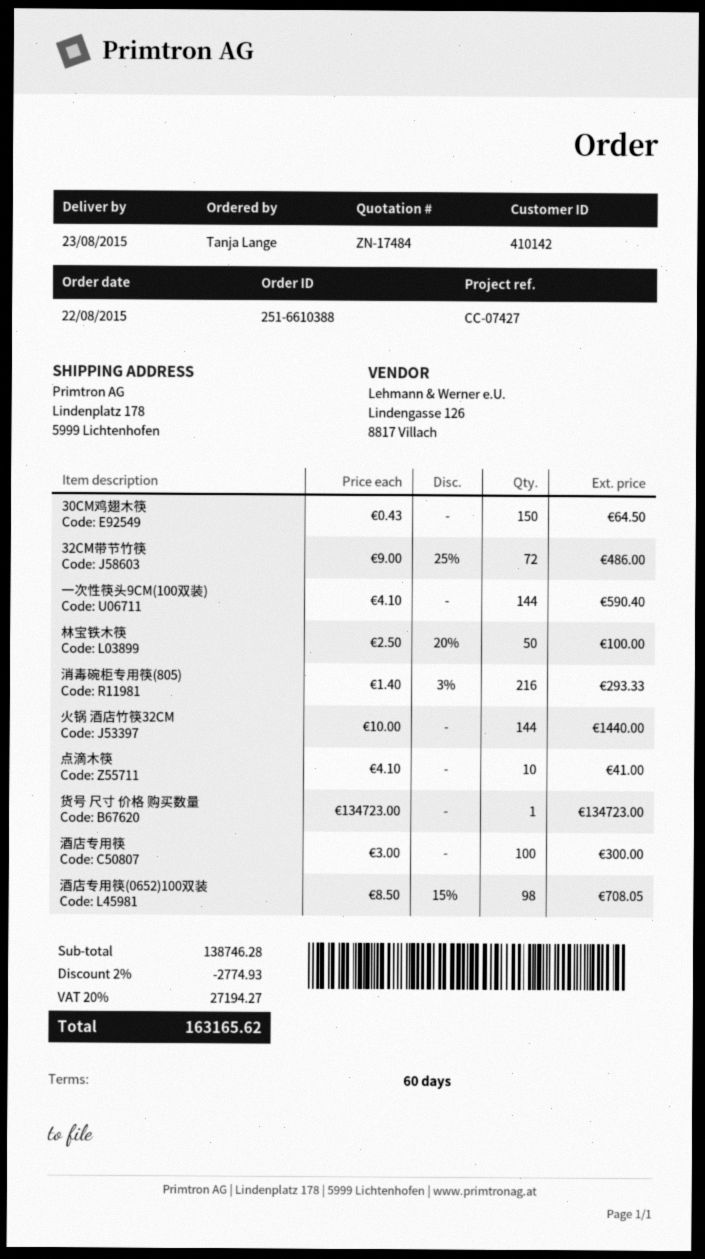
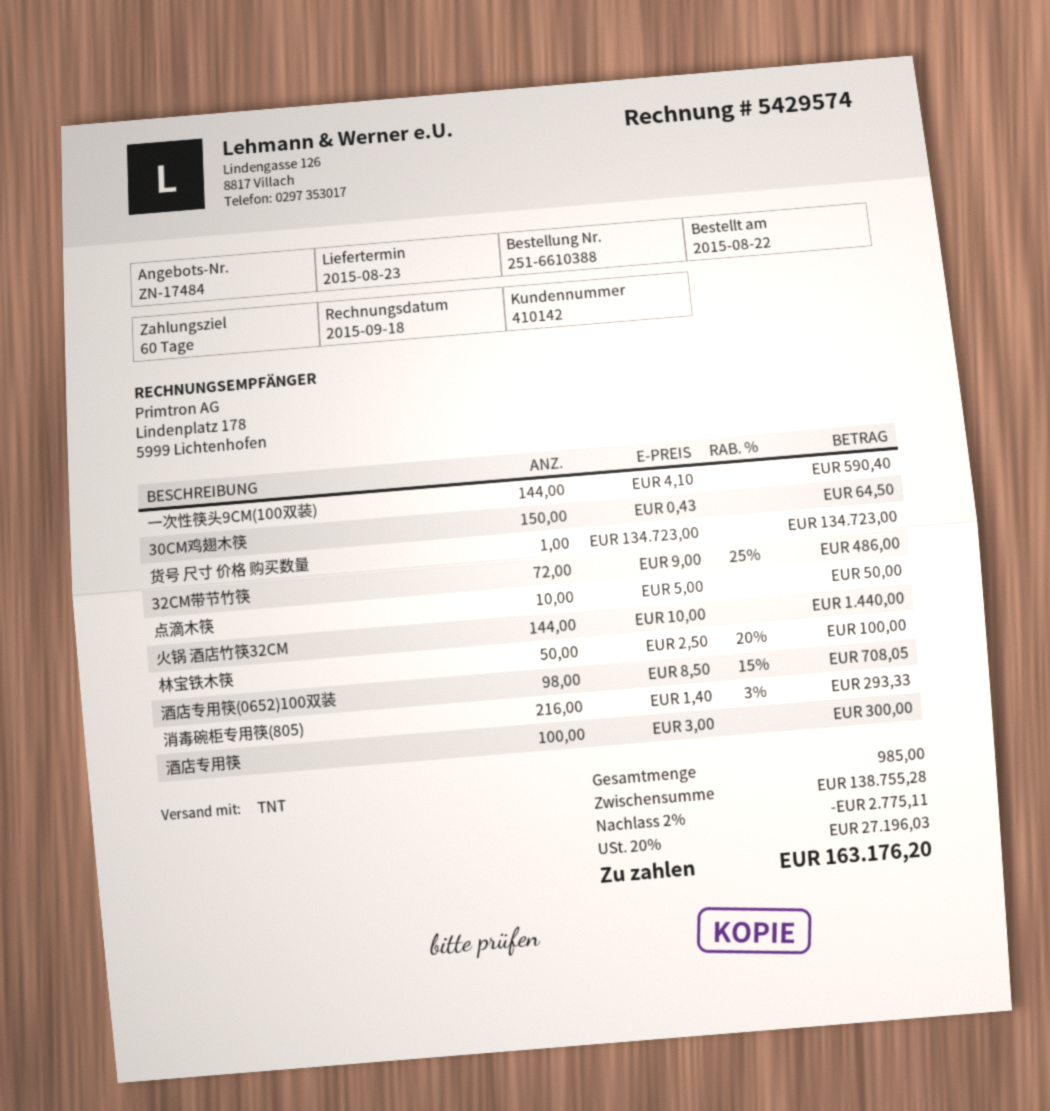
点滴木筷: 10 x 4.10 = 41.00 -> 10 x 5.00 = 50.00
subtotal: 138746.28 -> 138755.28
discount: 2% = 2774.93 -> 2% = 2775.11
tax: 20% = 27194.27 -> 20% = 27196.03
total: 163165.62 -> 163176.20

